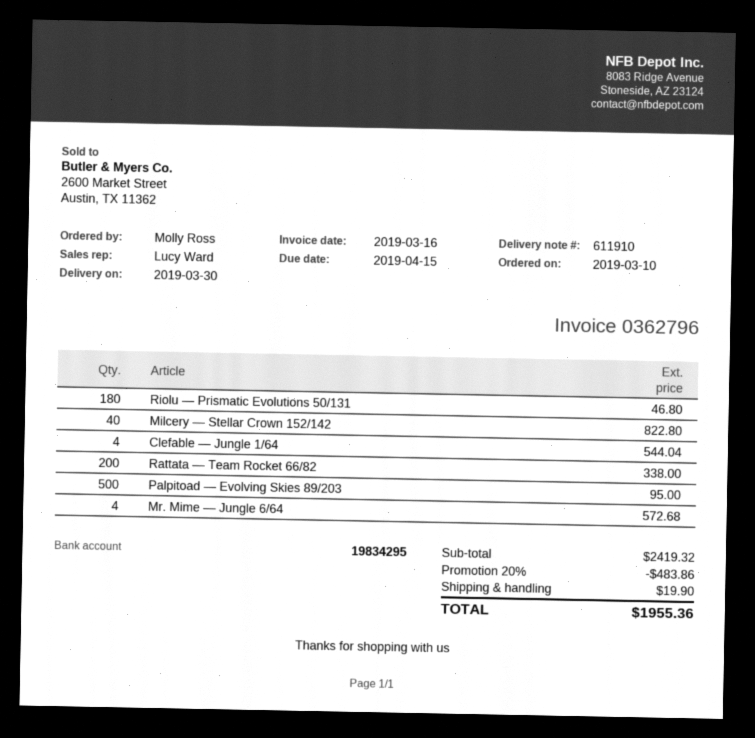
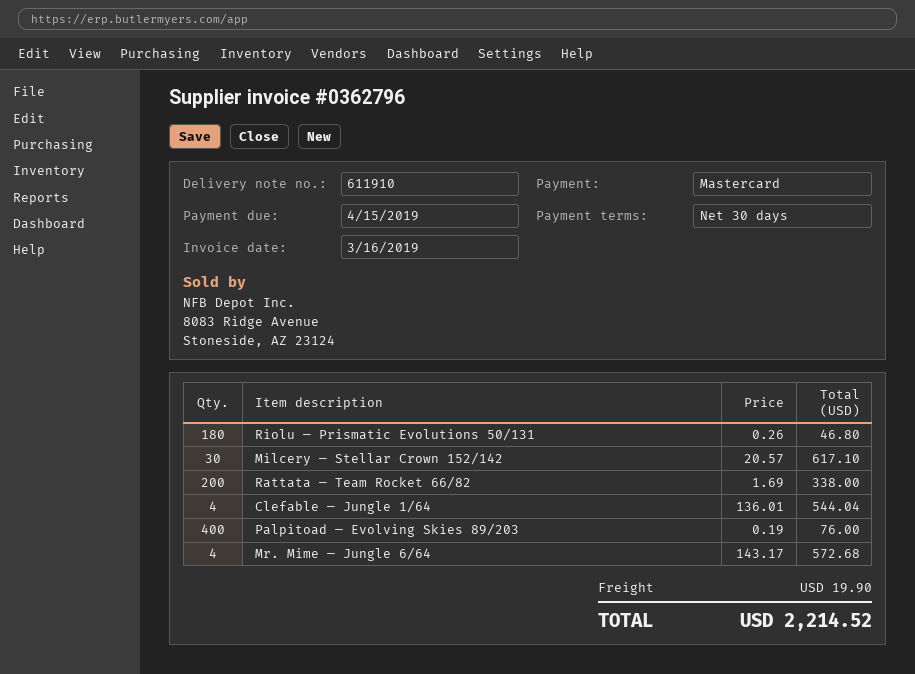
Milcery — Stellar Crown 152/142: 40 for 822.80 -> 30 for 617.10
Palpitoad — Evolving Skies 89/203: 500 for 95.00 -> 400 for 76.00
discount: 20% = 483.86 -> none
total: 1955.36 -> 2214.52

